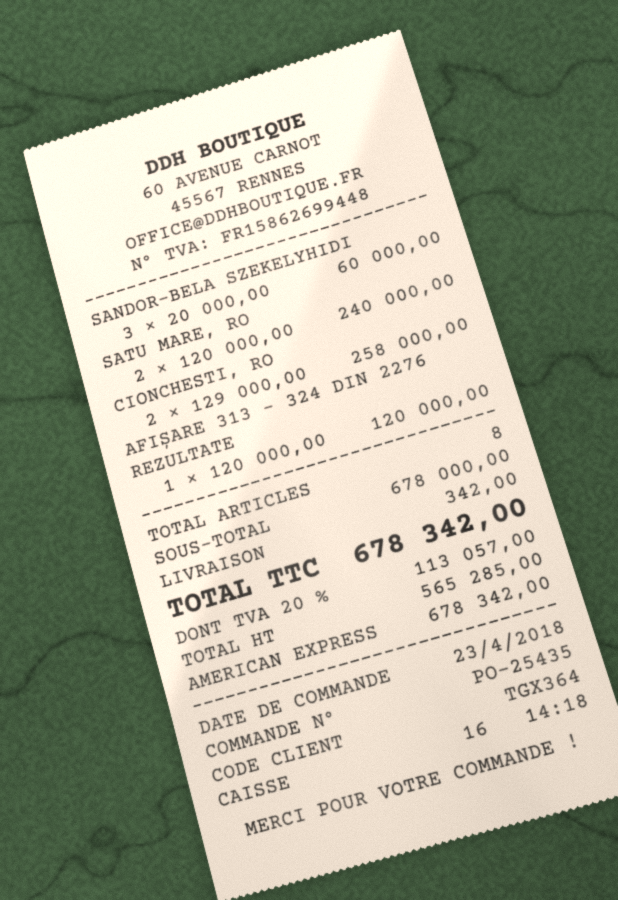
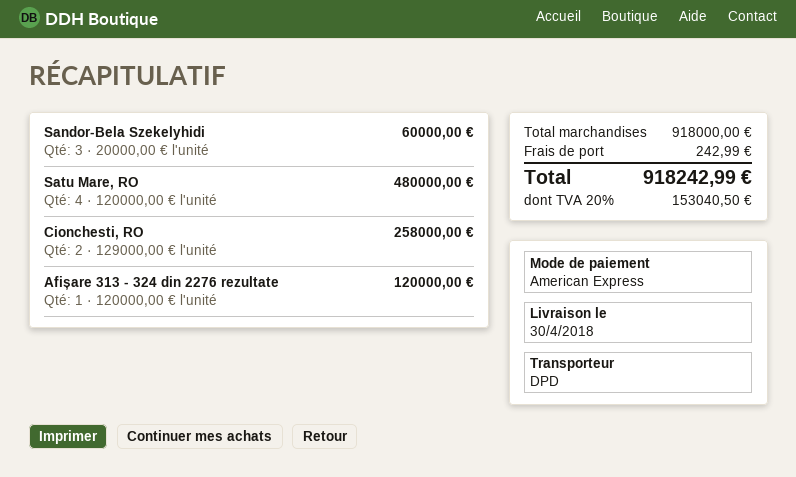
SATU MARE, RO: 2 x 120000.00 = 240000.00 -> 4 x 120000.00 = 480000.00
subtotal: 678000.00 -> 918000.00
shipping: 342.00 -> 242.99
tax: 20% = 113057.00 -> 20% = 153040.50
total: 678342.00 -> 918242.99

